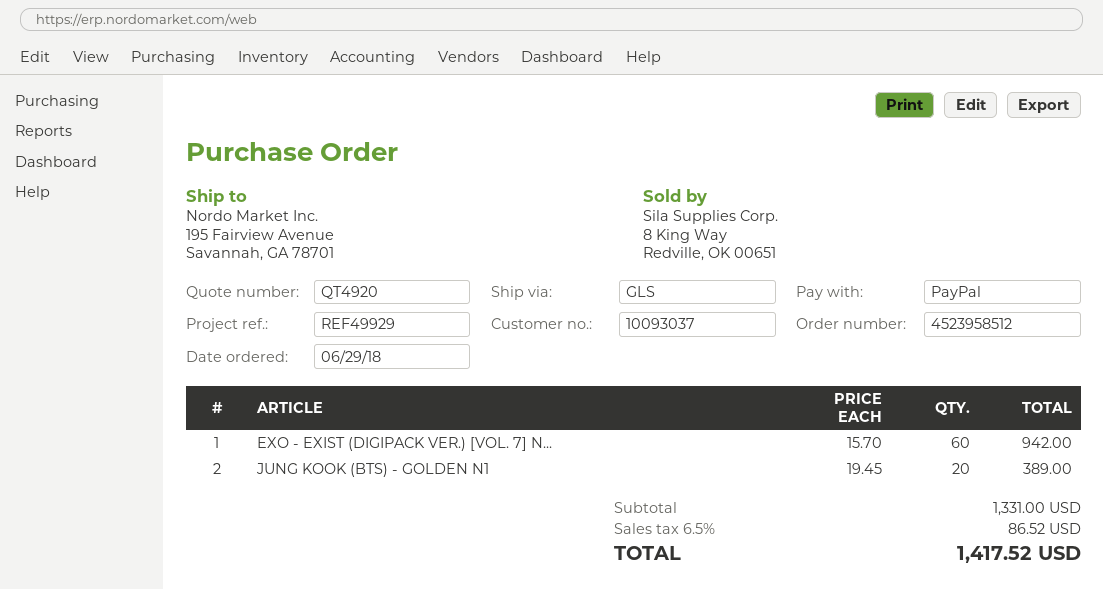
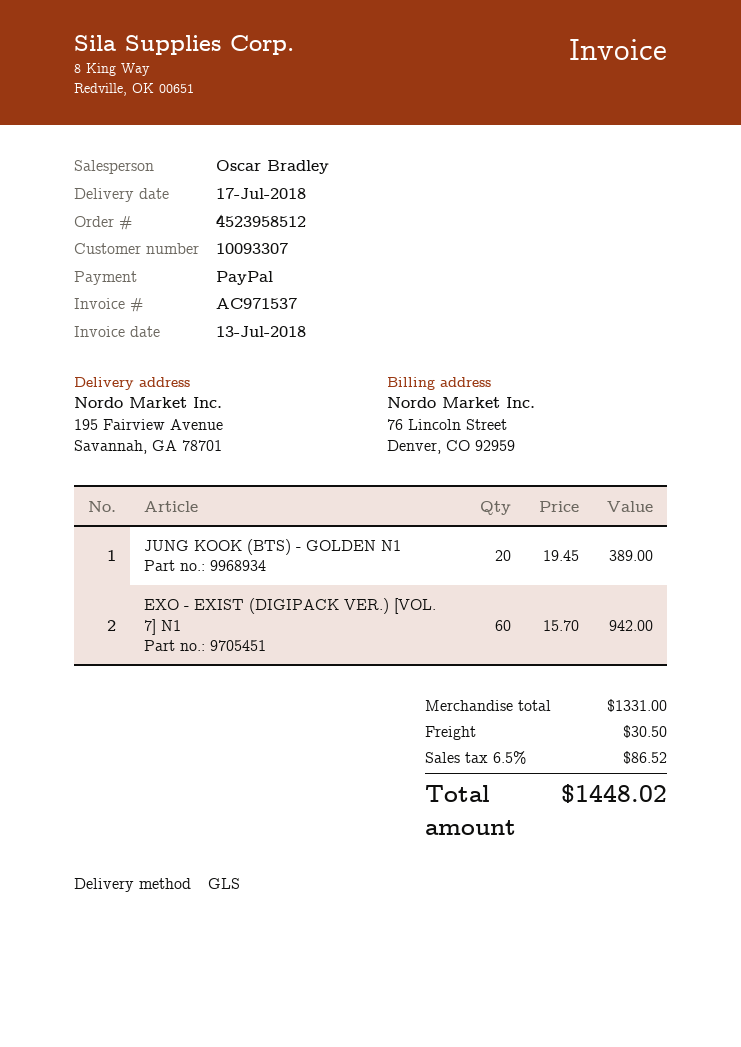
customer number: 10093037 -> 10093307
shipping: none -> 30.50
total: 1417.52 -> 1448.02

